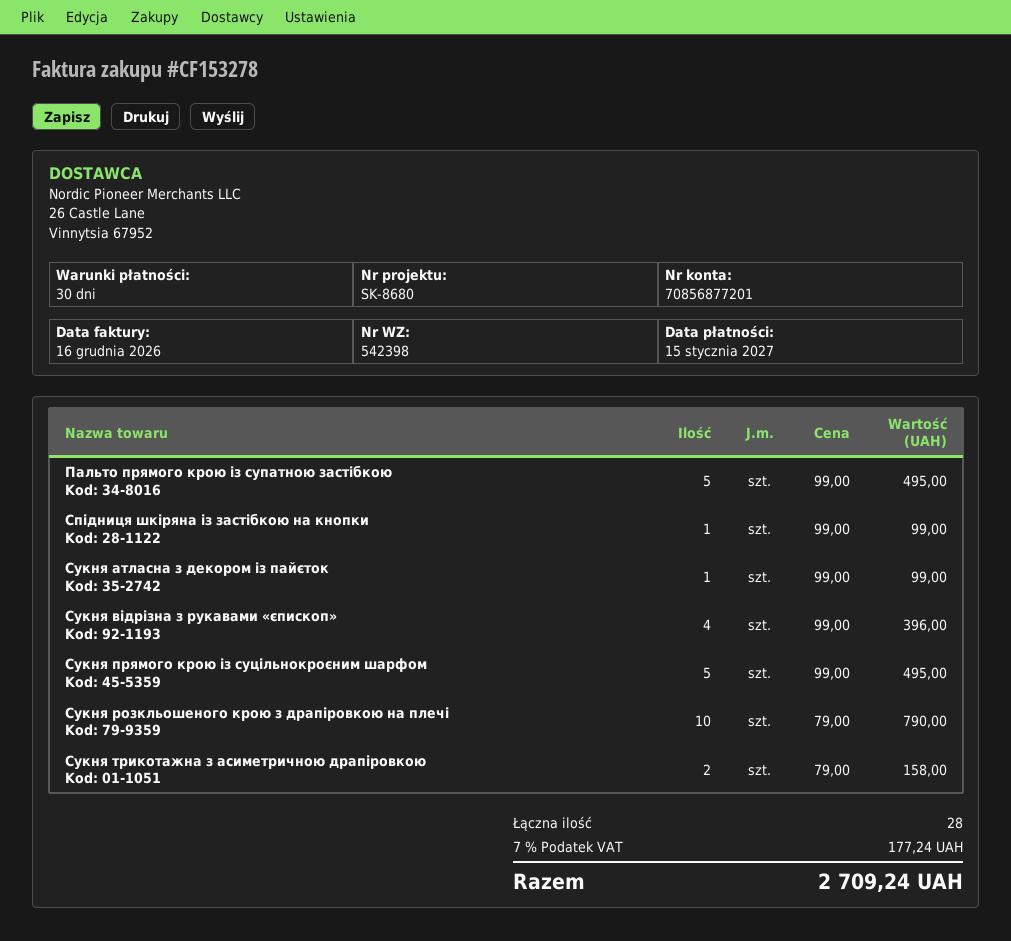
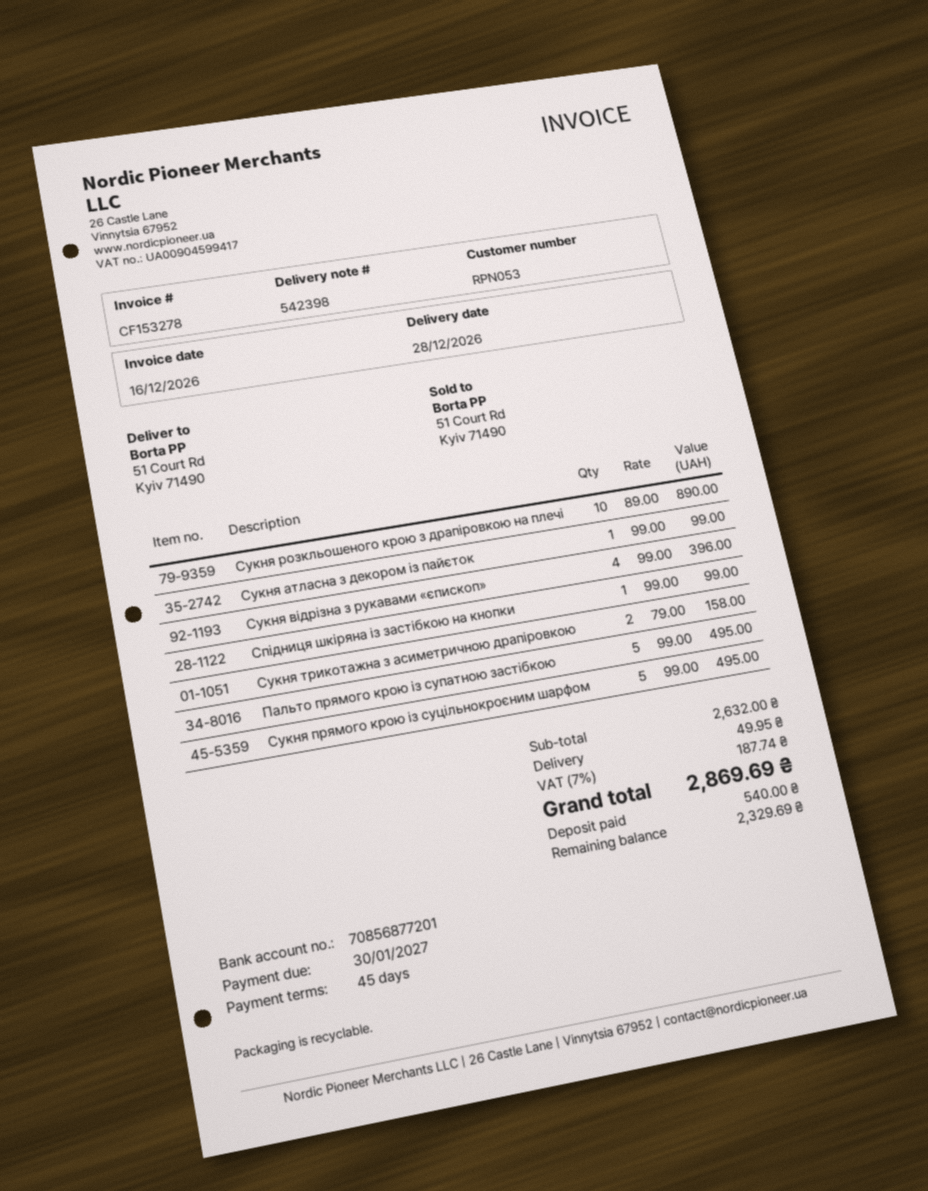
payment terms: 30 days -> 45 days
due date: 2027-01-15 -> 2027-01-30
Сукня розкльошеного крою з драпіровкою на плечі: 10 x 79.00 = 790.00 -> 10 x 89.00 = 890.00
shipping: none -> 49.95
tax: 7% = 177.24 -> 7% = 187.74
total: 2709.24 -> 2869.69

